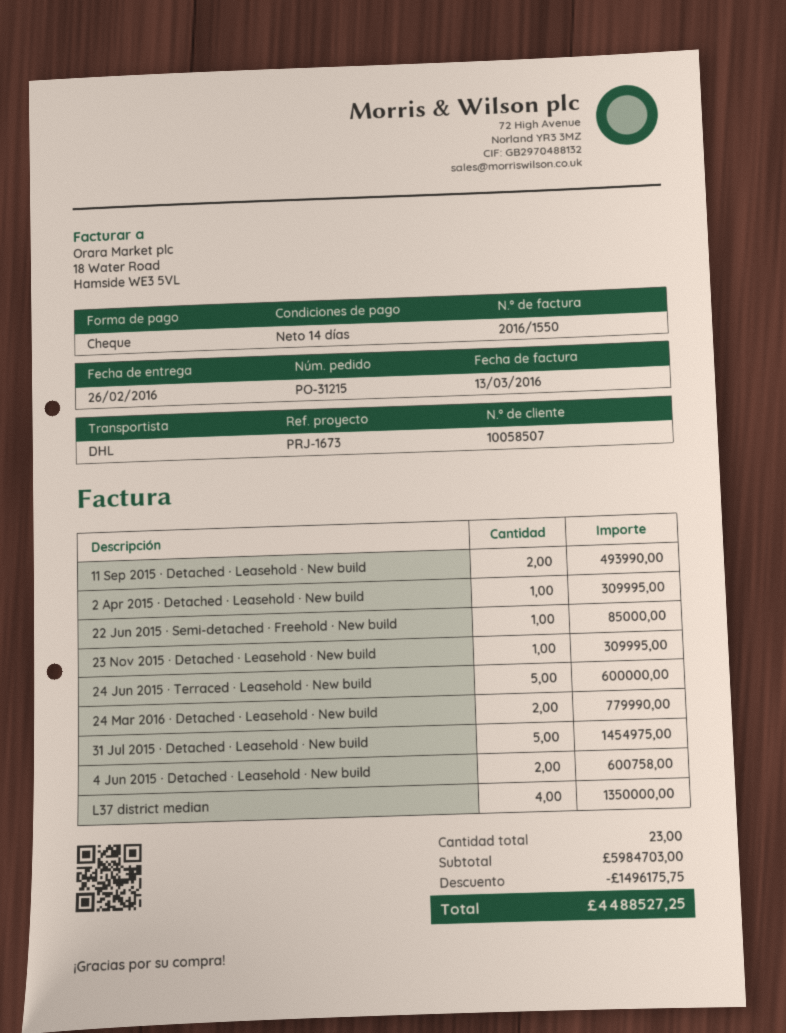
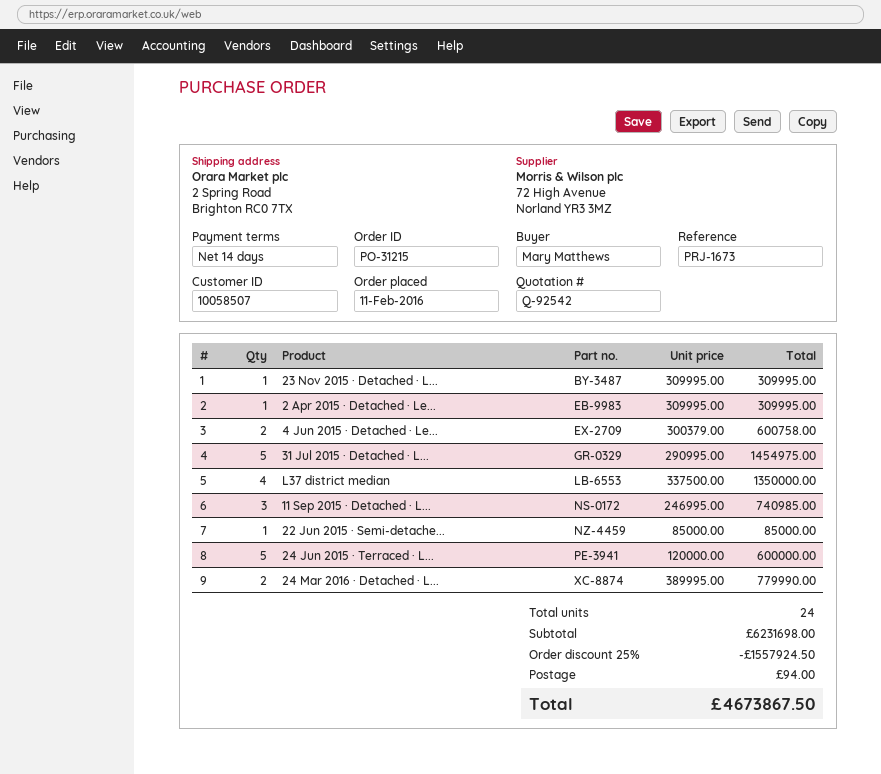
11 Sep 2015 · Detached · Leasehold · New build: 2 for 493990.00 -> 3 for 740985.00
total quantity: 23 -> 24
subtotal: 5984703.00 -> 6231698.00
discount: 1496175.75 -> 1557924.50
shipping: none -> 94.00
total: 4488527.25 -> 4673867.50

